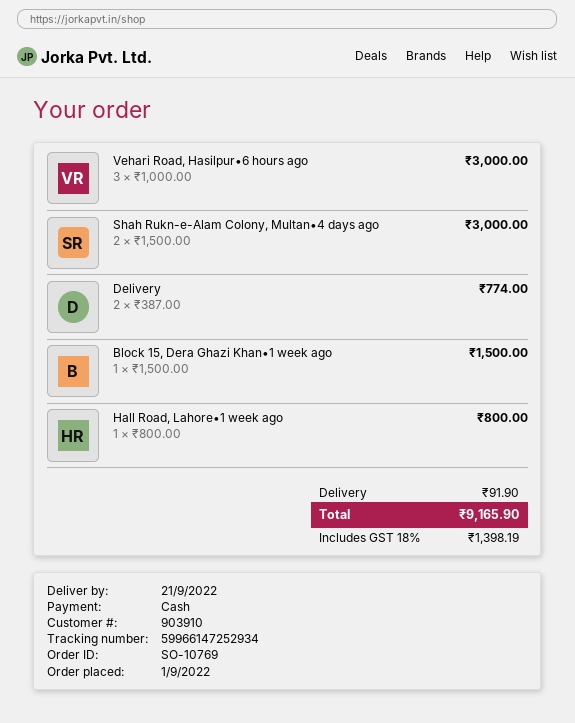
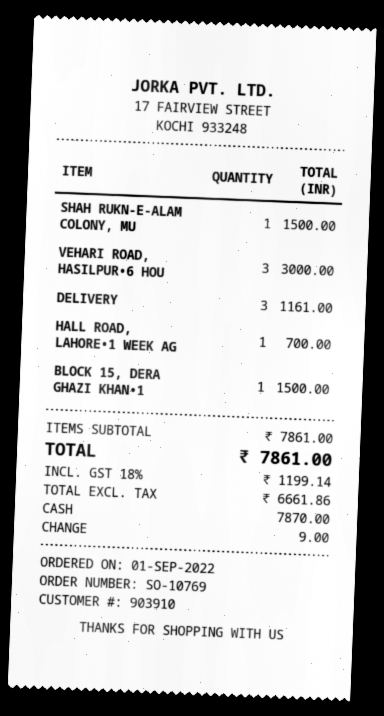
Shah Rukn-e-Alam Colony, Multan•4 days ago: 2 for 3000.00 -> 1 for 1500.00
Delivery: 2 for 774.00 -> 3 for 1161.00
Hall Road, Lahore•1 week ago: 1 for 800.00 -> 1 for 700.00
shipping: 91.90 -> none
tax: 18% = 1398.19 -> 18% = 1199.14
total: 9165.90 -> 7861.00

